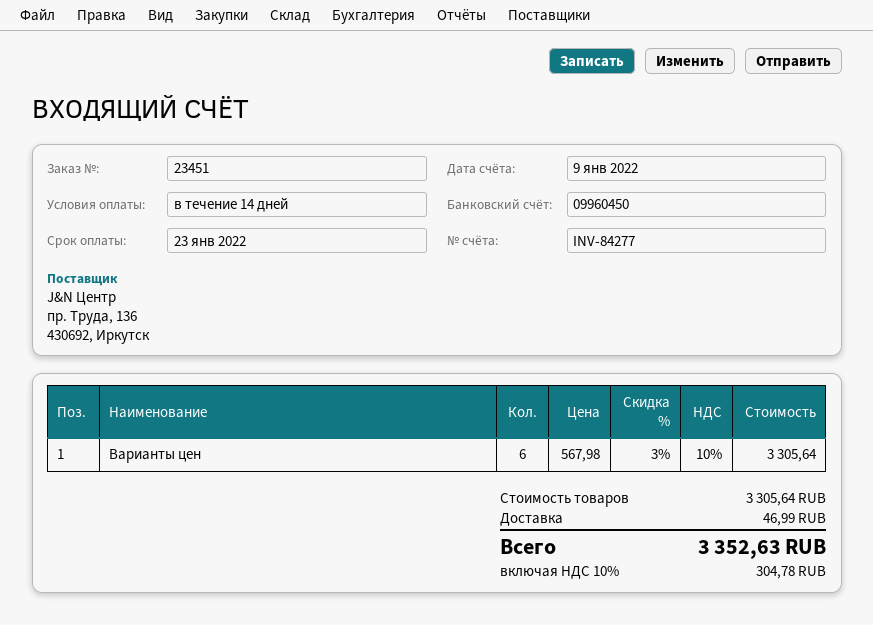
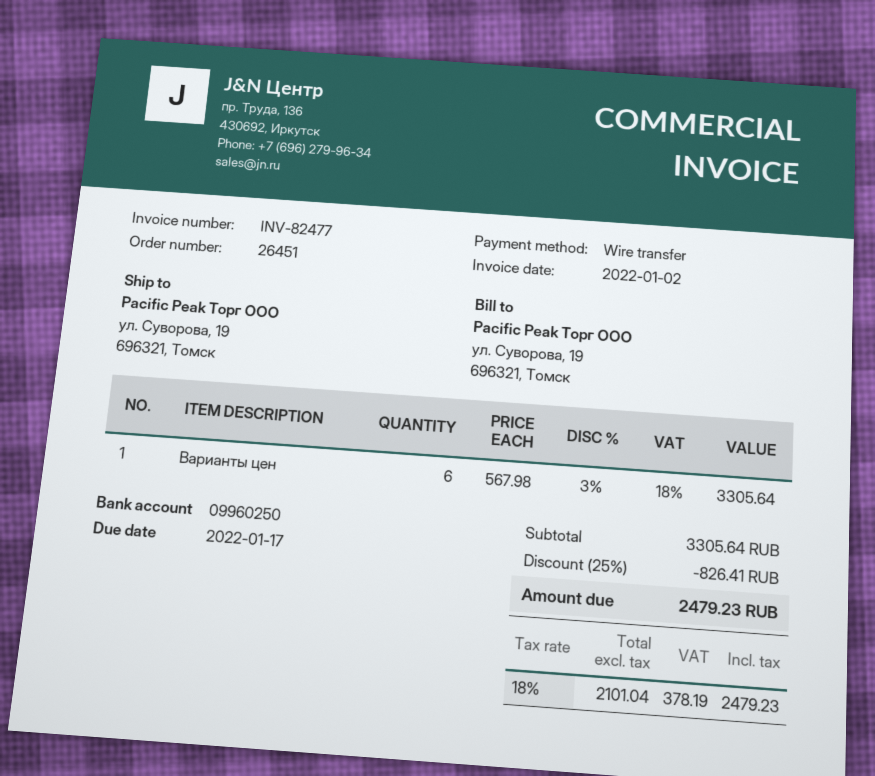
order number: 23451 -> 26451
invoice number: INV-84277 -> INV-82477
invoice date: 2022-01-09 -> 2022-01-02
due date: 2022-01-23 -> 2022-01-17
bank account: 09960450 -> 09960250
discount: none -> 25% = 826.41
shipping: 46.99 -> none
tax: 10% = 304.78 -> 18% = 378.19
total: 3352.63 -> 2479.23

